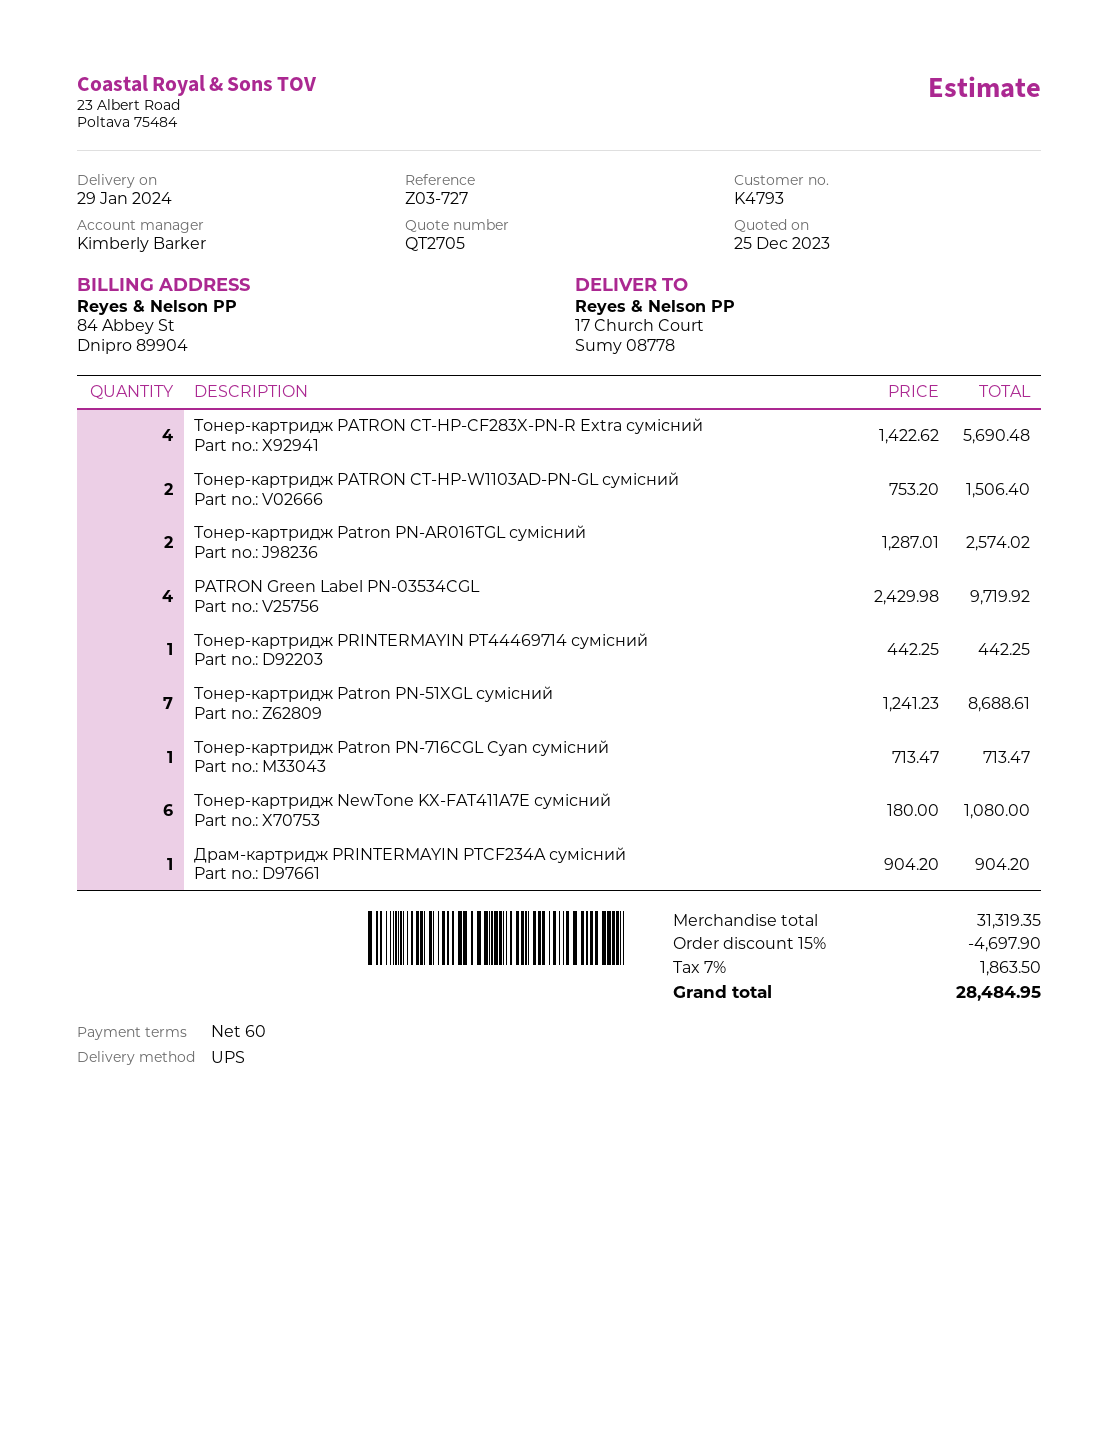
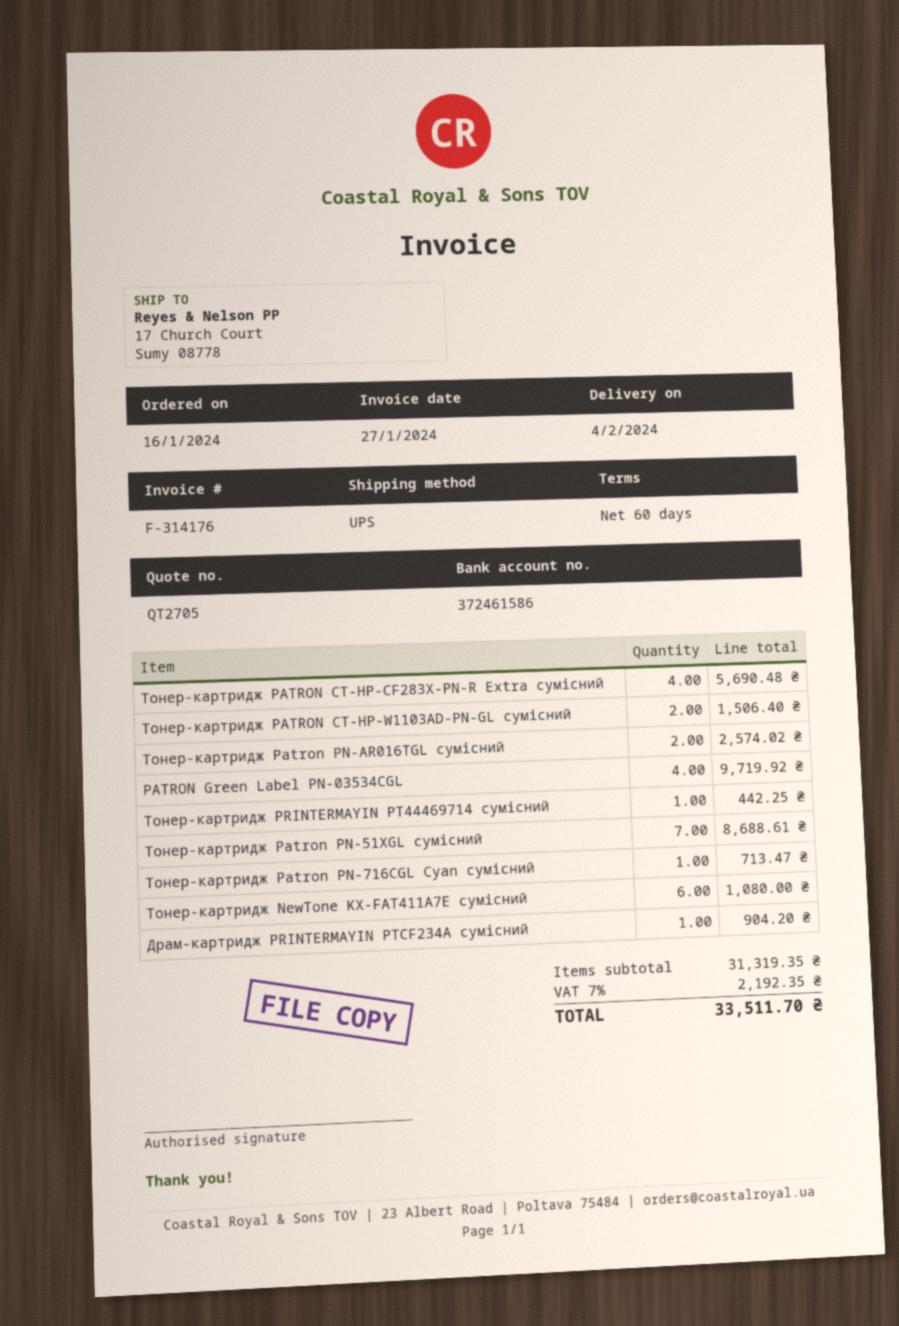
delivery date: 2024-01-29 -> 2024-02-04
discount: 15% = 4697.90 -> none
tax: 7% = 1863.50 -> 7% = 2192.35
total: 28484.95 -> 33511.70

